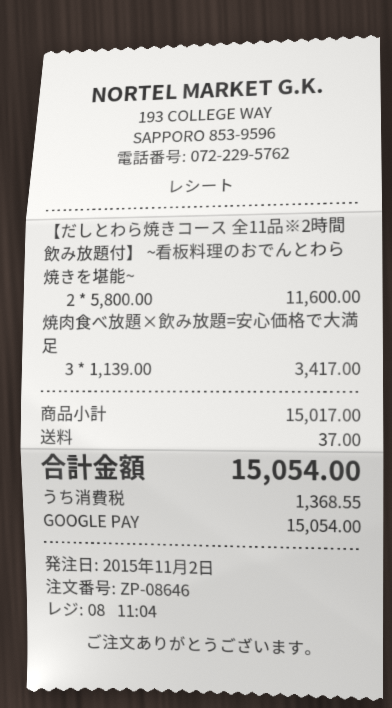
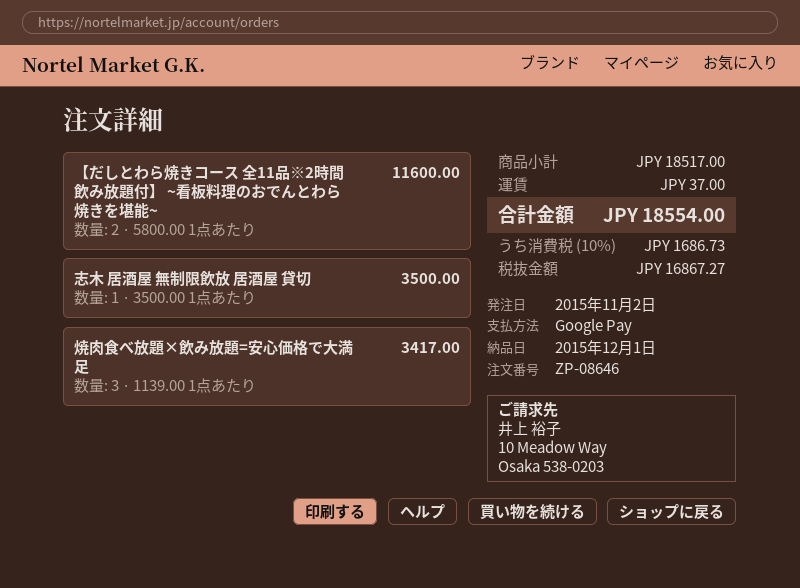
志木 居酒屋 無制限飲放 居酒屋 貸切: none -> 1 x 3500.00 = 3500.00
subtotal: 15017.00 -> 18517.00
tax: 1368.55 -> 1686.73
total: 15054.00 -> 18554.00

